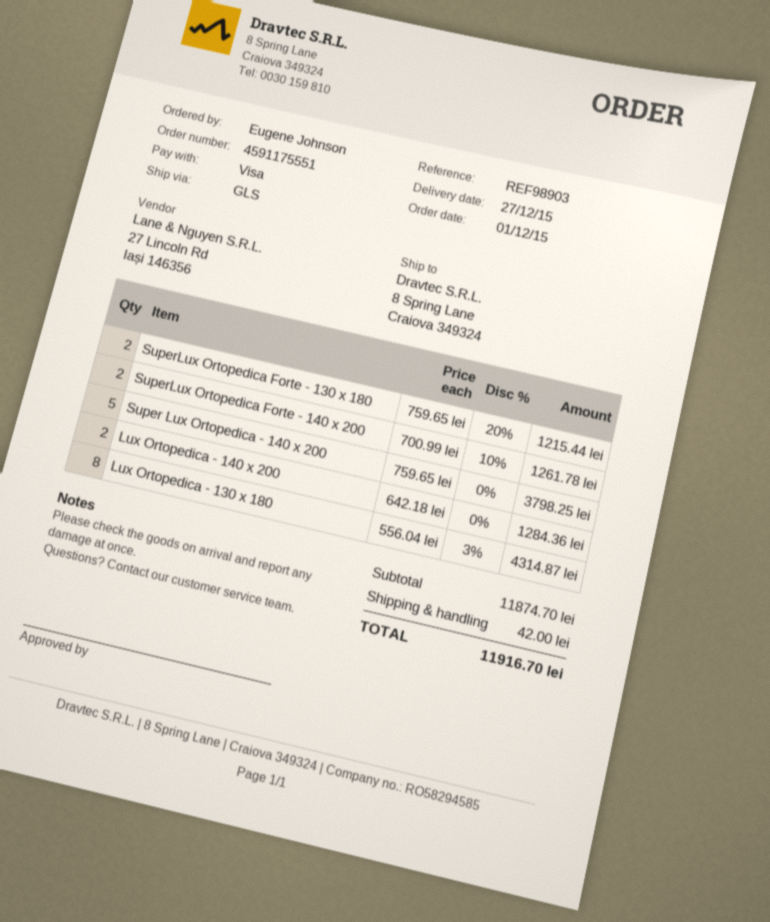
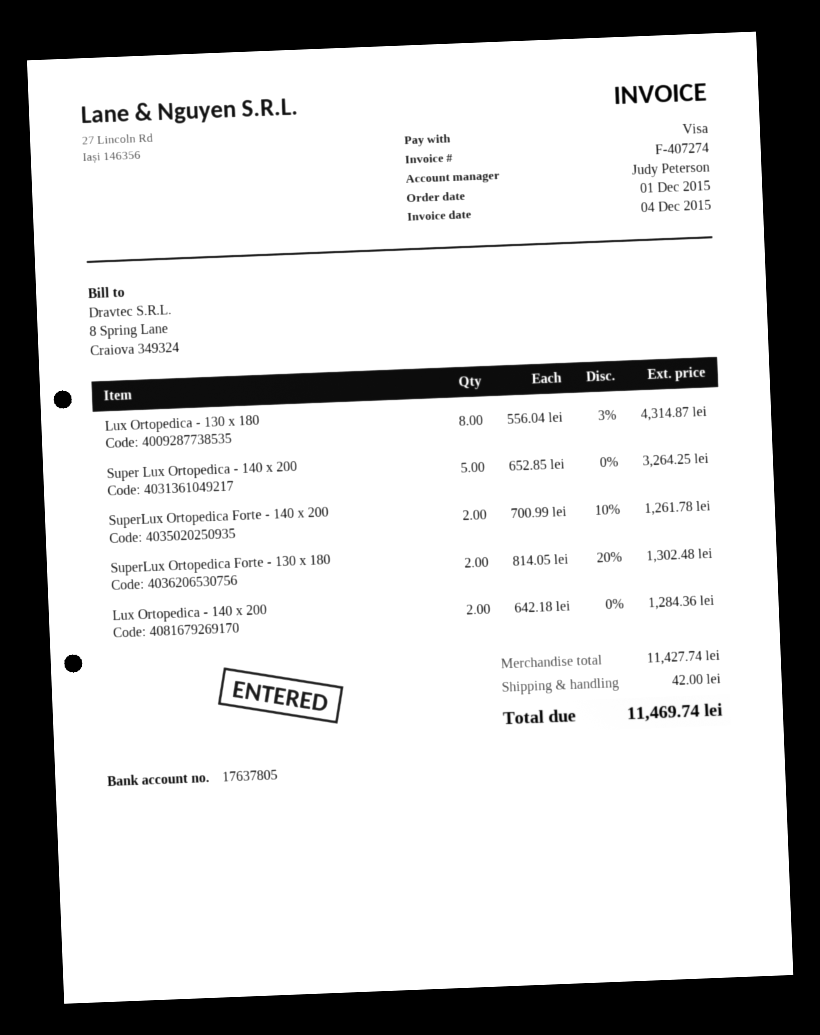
SuperLux Ortopedica Forte - 130 x 180: 2 x 759.65 - 20% = 1215.44 -> 2 x 814.05 - 20% = 1302.48
Super Lux Ortopedica - 140 x 200: 5 x 759.65 = 3798.25 -> 5 x 652.85 = 3264.25
subtotal: 11874.70 -> 11427.74
total: 11916.70 -> 11469.74

